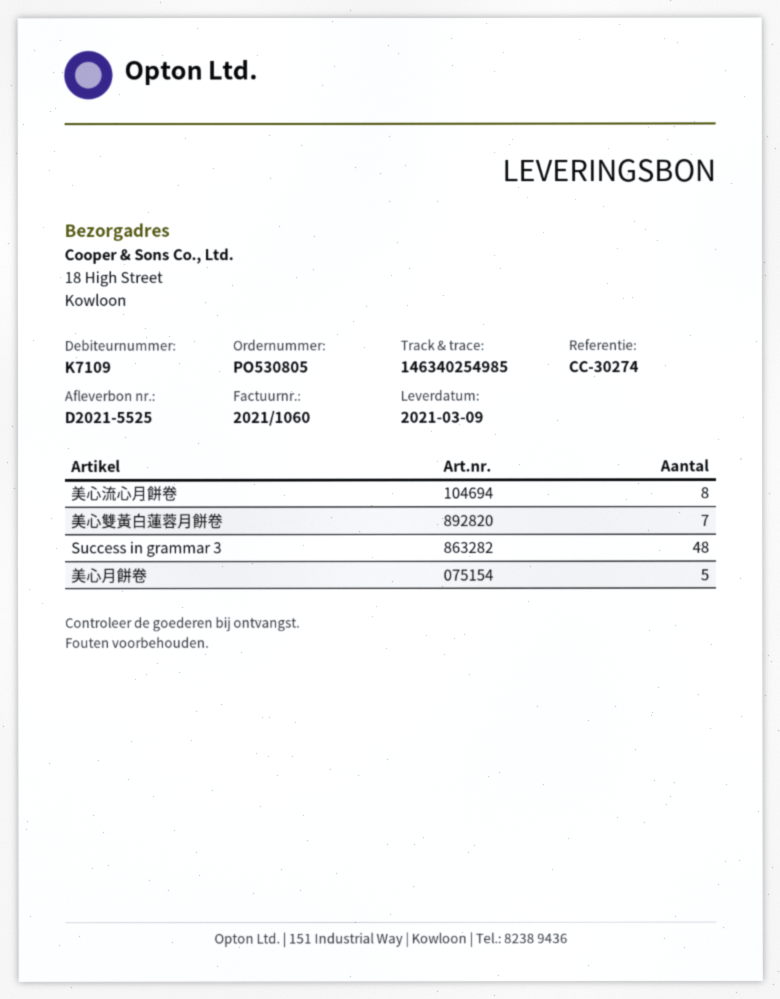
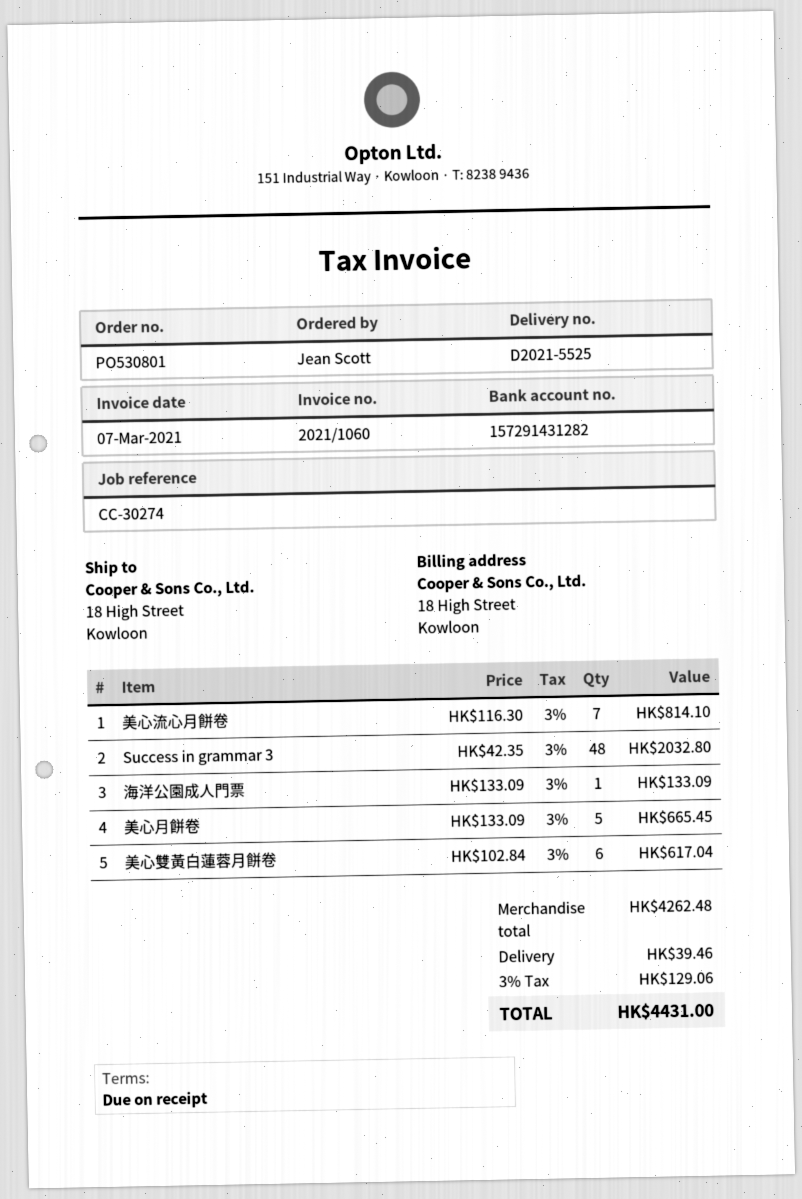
order number: PO530805 -> PO530801
美心流心月餅卷: 8 -> 7
美心雙黃白蓮蓉月餅卷: 7 -> 6
海洋公園成人門票: none -> 1

